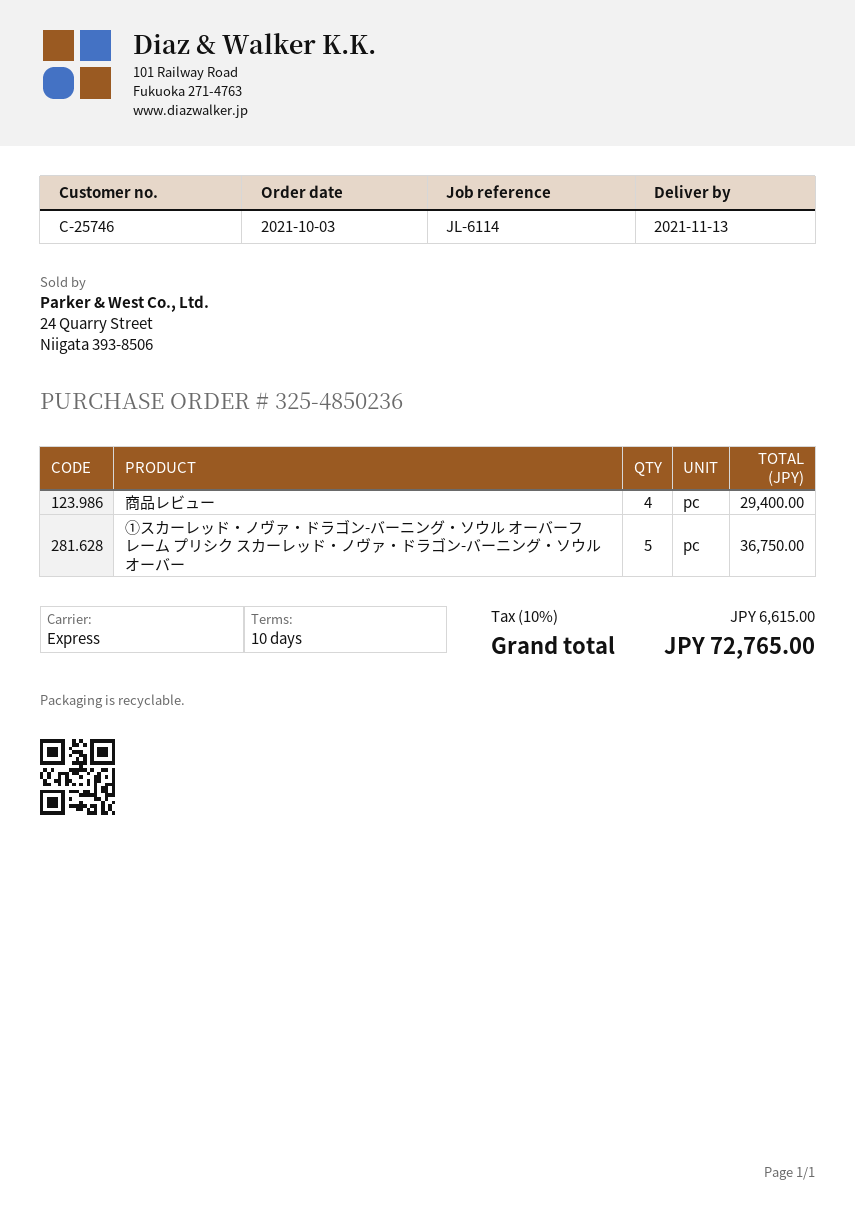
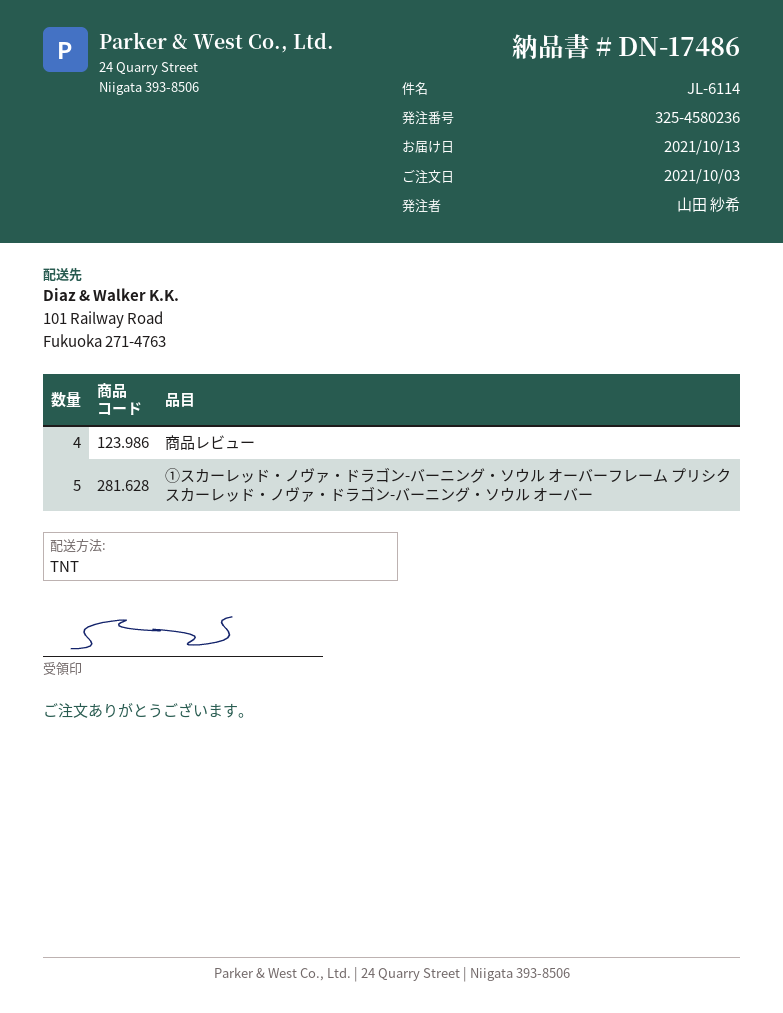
order number: 325-4850236 -> 325-4580236
delivery date: 2021-11-13 -> 2021-10-13
shipping method: express -> TNT

